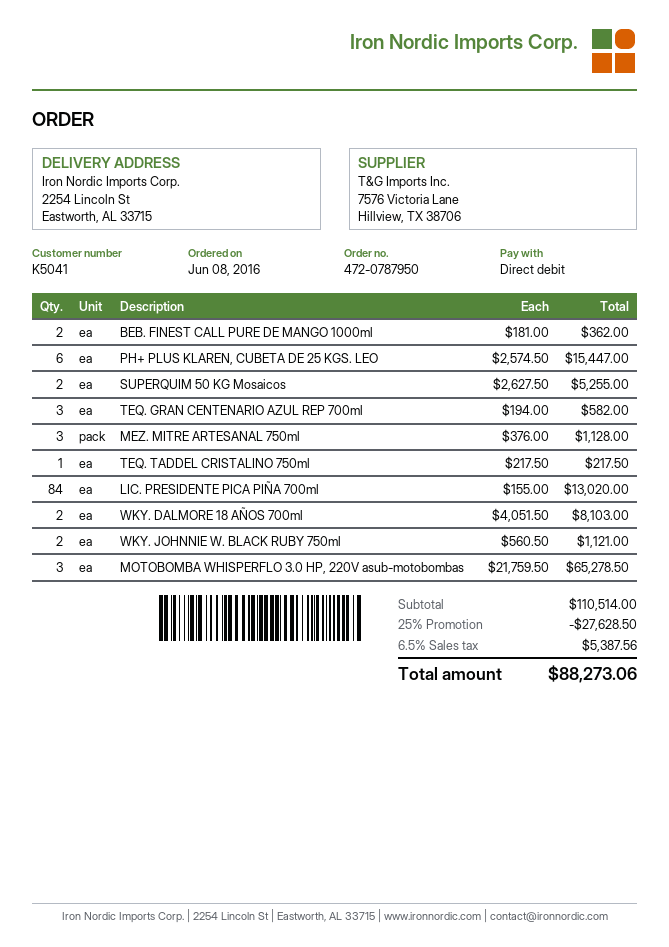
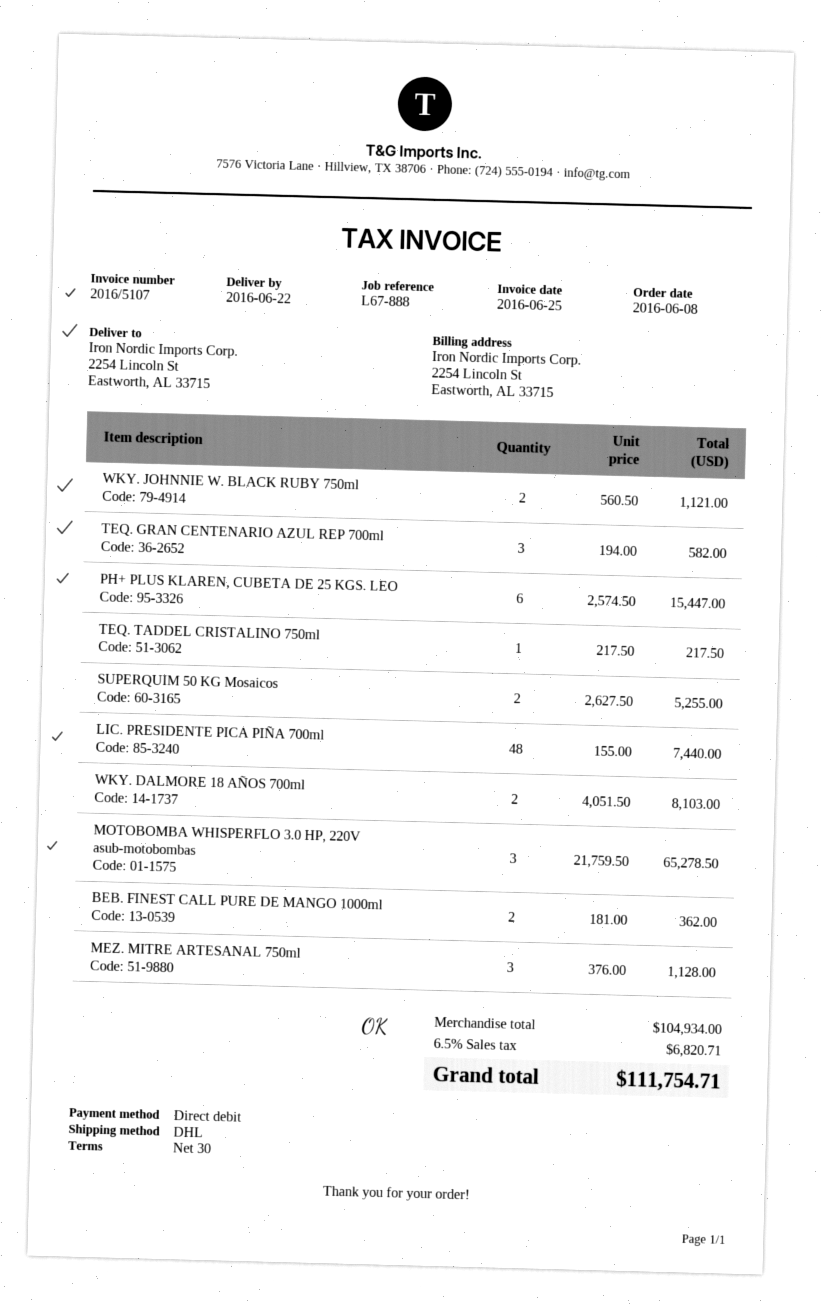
LIC. PRESIDENTE PICA PIÑA 700ml: 84 x 155.00 = 13020.00 -> 48 x 155.00 = 7440.00
subtotal: 110514.00 -> 104934.00
discount: 25% = 27628.50 -> none
tax: 6.5% = 5387.56 -> 6.5% = 6820.71
total: 88273.06 -> 111754.71

